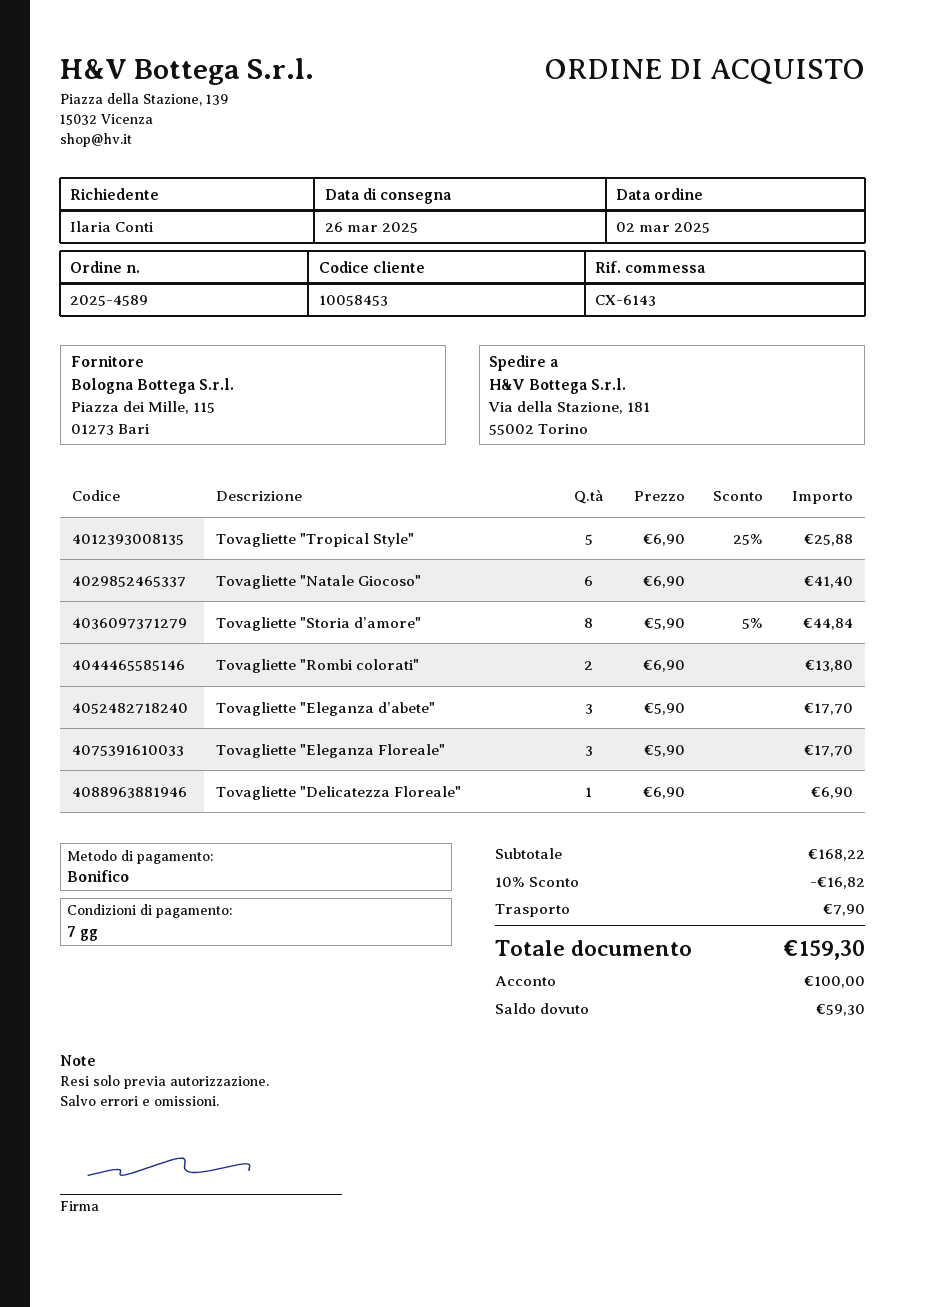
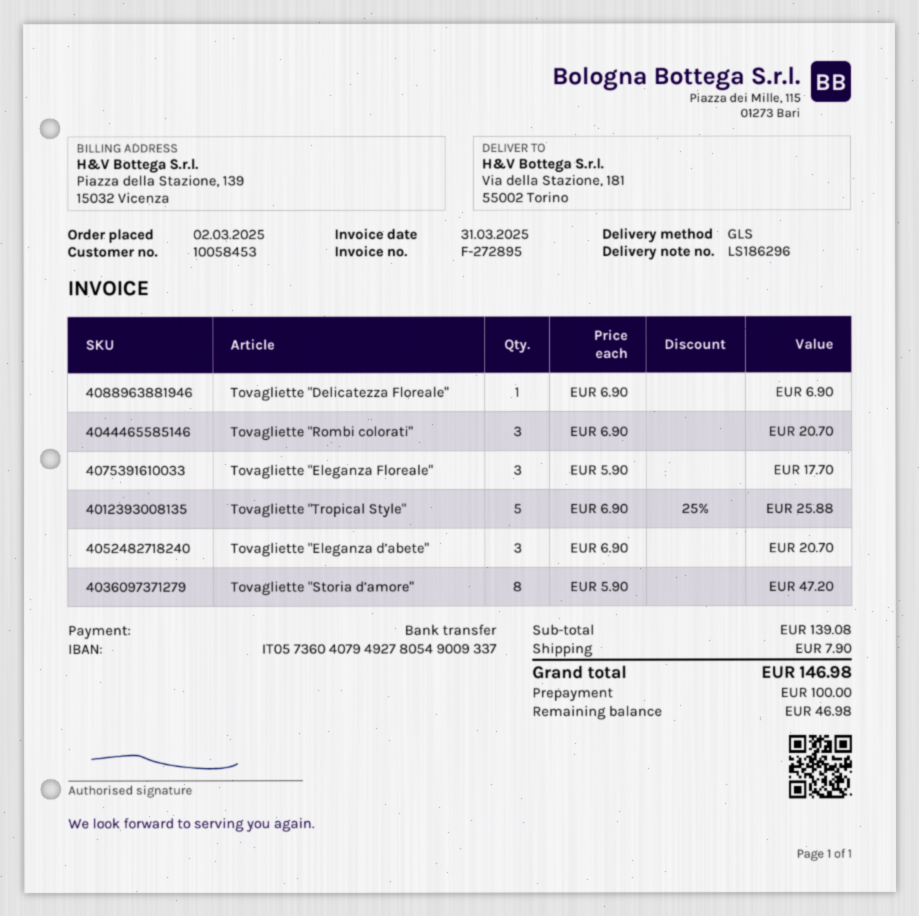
Tovagliette "Natale Giocoso": 6 x 6.90 = 41.40 -> none
Tovagliette "Storia d’amore": 8 x 5.90 - 5% = 44.84 -> 8 x 5.90 = 47.20
Tovagliette "Rombi colorati": 2 x 6.90 = 13.80 -> 3 x 6.90 = 20.70
Tovagliette "Eleganza d’abete": 3 x 5.90 = 17.70 -> 3 x 6.90 = 20.70
subtotal: 168.22 -> 139.08
discount: 10% = 16.82 -> none
total: 159.30 -> 146.98
balance: 59.30 -> 46.98

